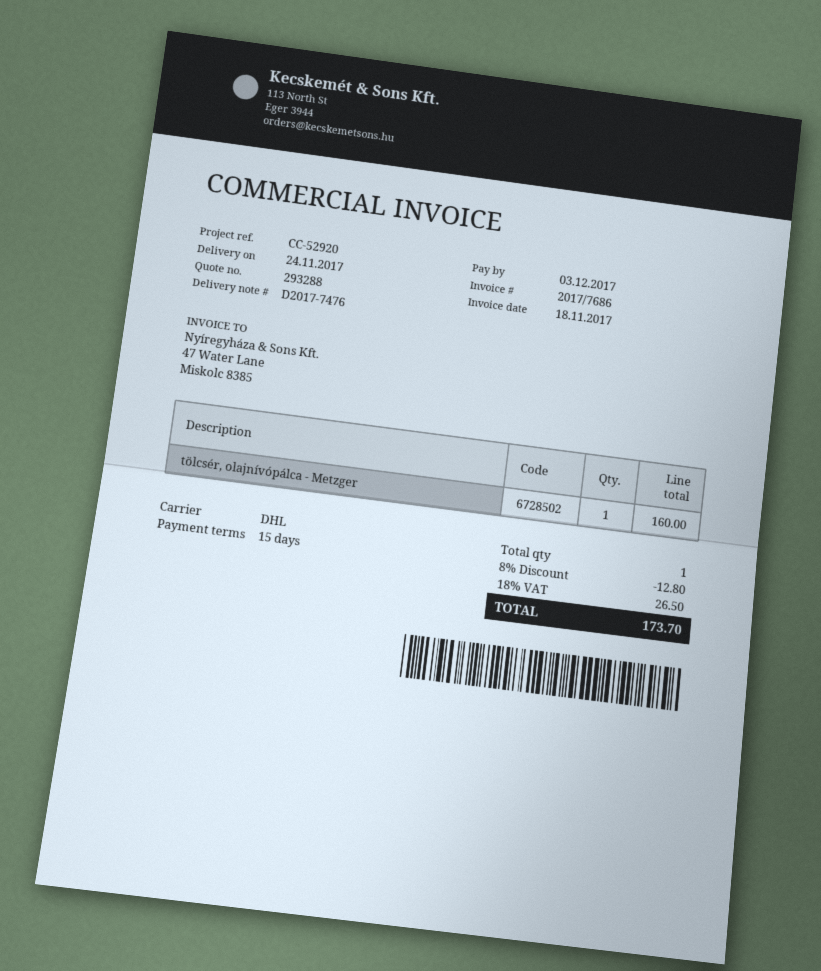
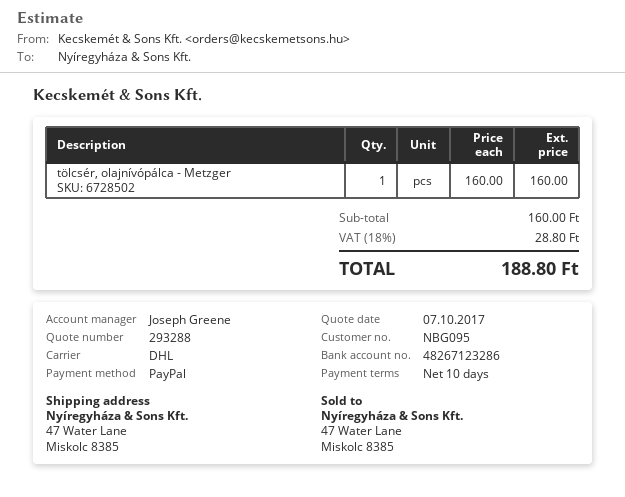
payment terms: 15 days -> 10 days
discount: 8% = 12.80 -> none
tax: 18% = 26.50 -> 18% = 28.80
total: 173.70 -> 188.80

